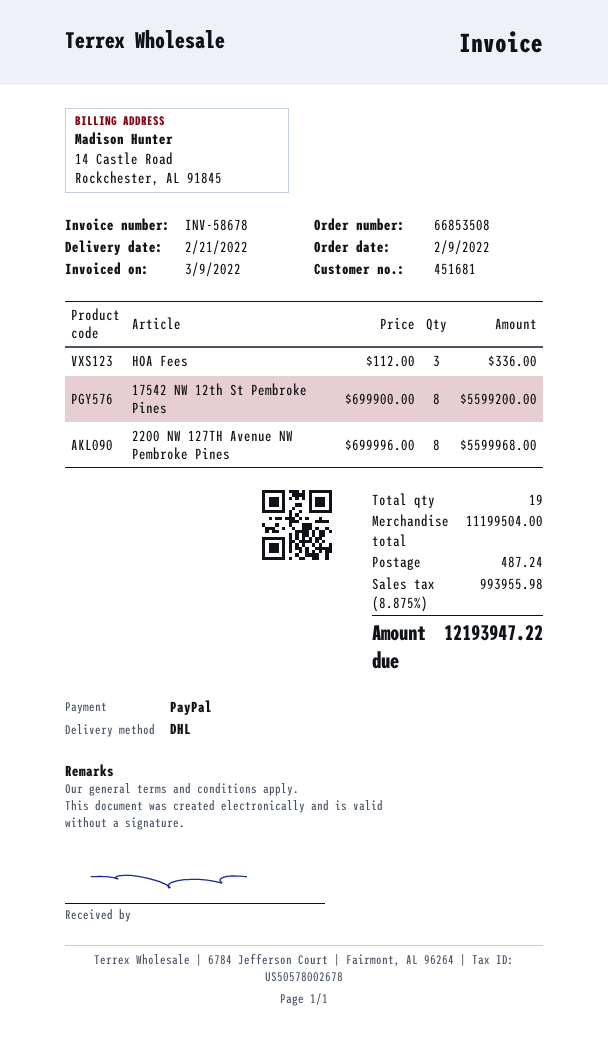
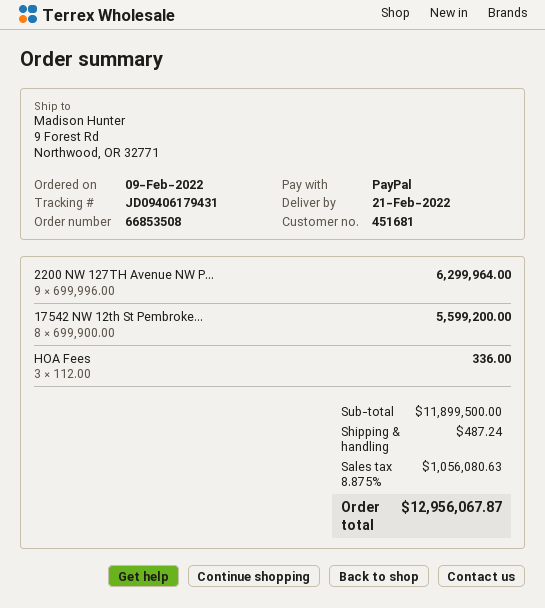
2200 NW 127TH Avenue NW Pembroke Pines: 8 x 699996.00 = 5599968.00 -> 9 x 699996.00 = 6299964.00
subtotal: 11199504.00 -> 11899500.00
tax: 8.875% = 993955.98 -> 8.875% = 1056080.63
total: 12193947.22 -> 12956067.87

